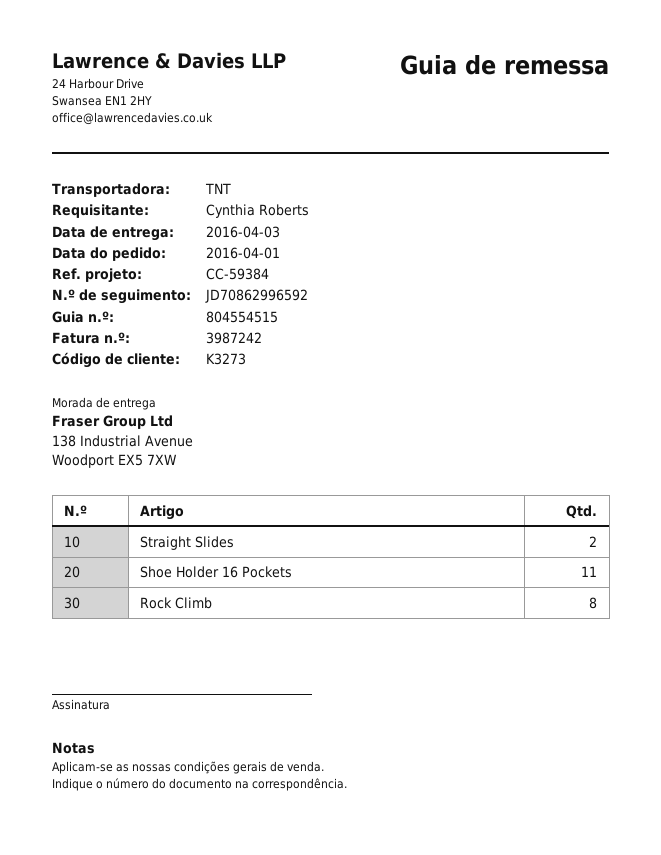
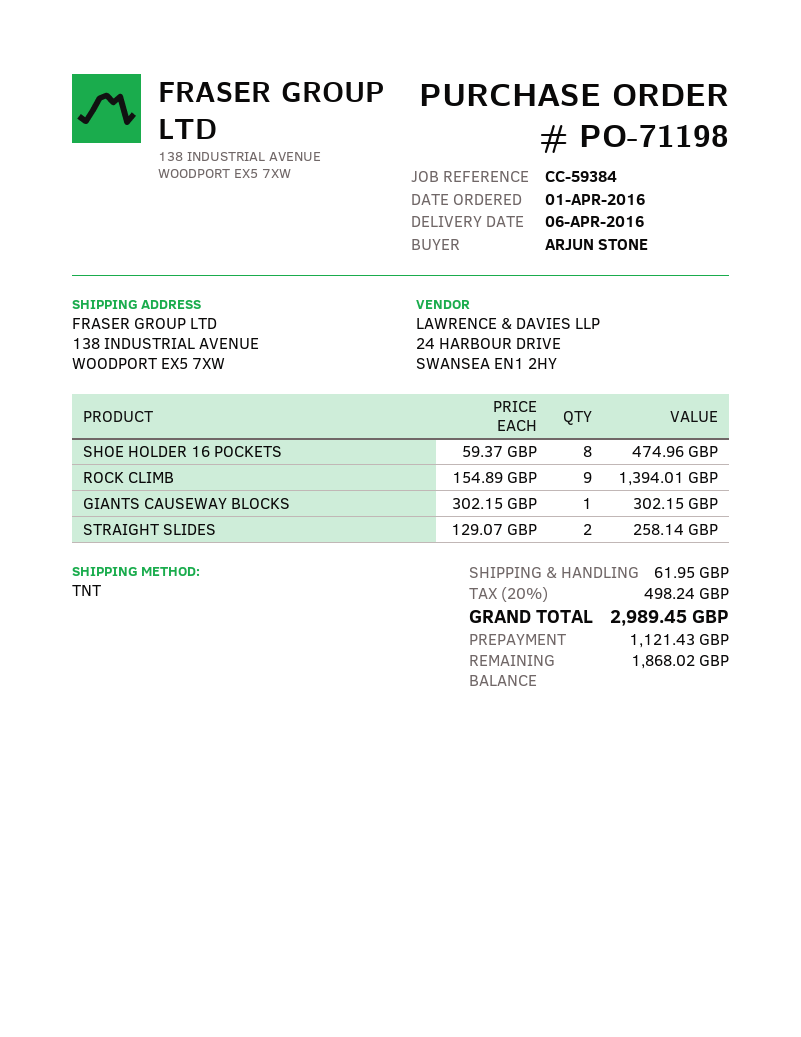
delivery date: 2016-04-03 -> 2016-04-06
ordered by: Cynthia Roberts -> ARJUN STONE
Shoe Holder 16 Pockets: 11 -> 8
Rock Climb: 8 -> 9
GIANTS CAUSEWAY BLOCKS: none -> 1

